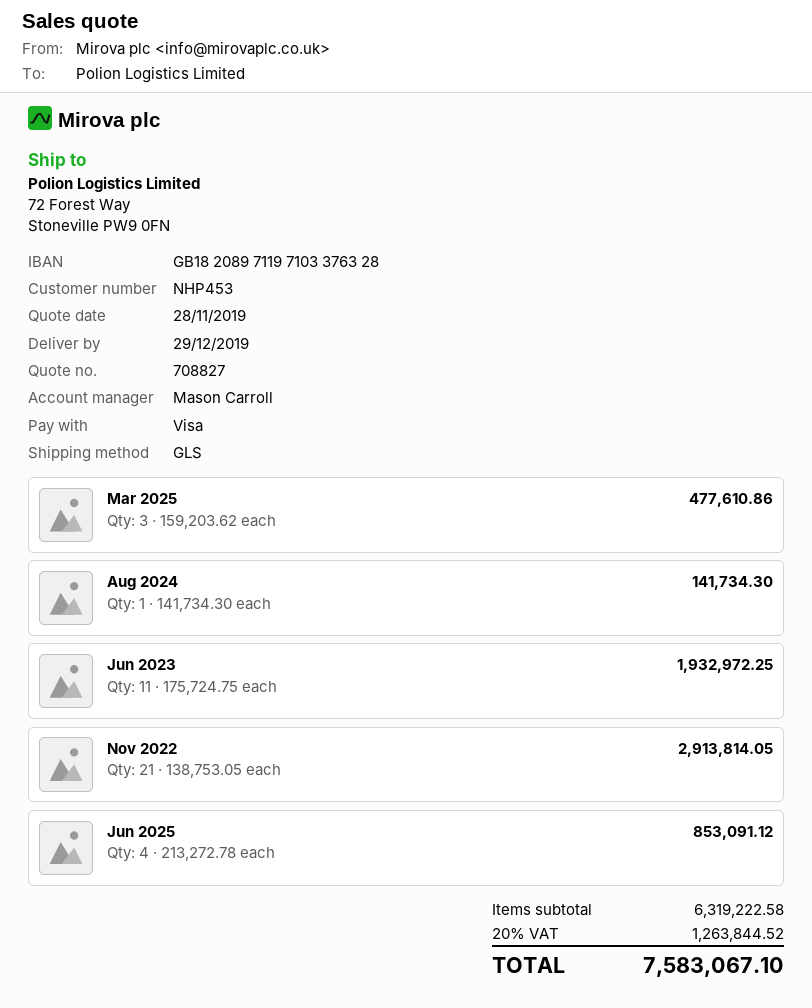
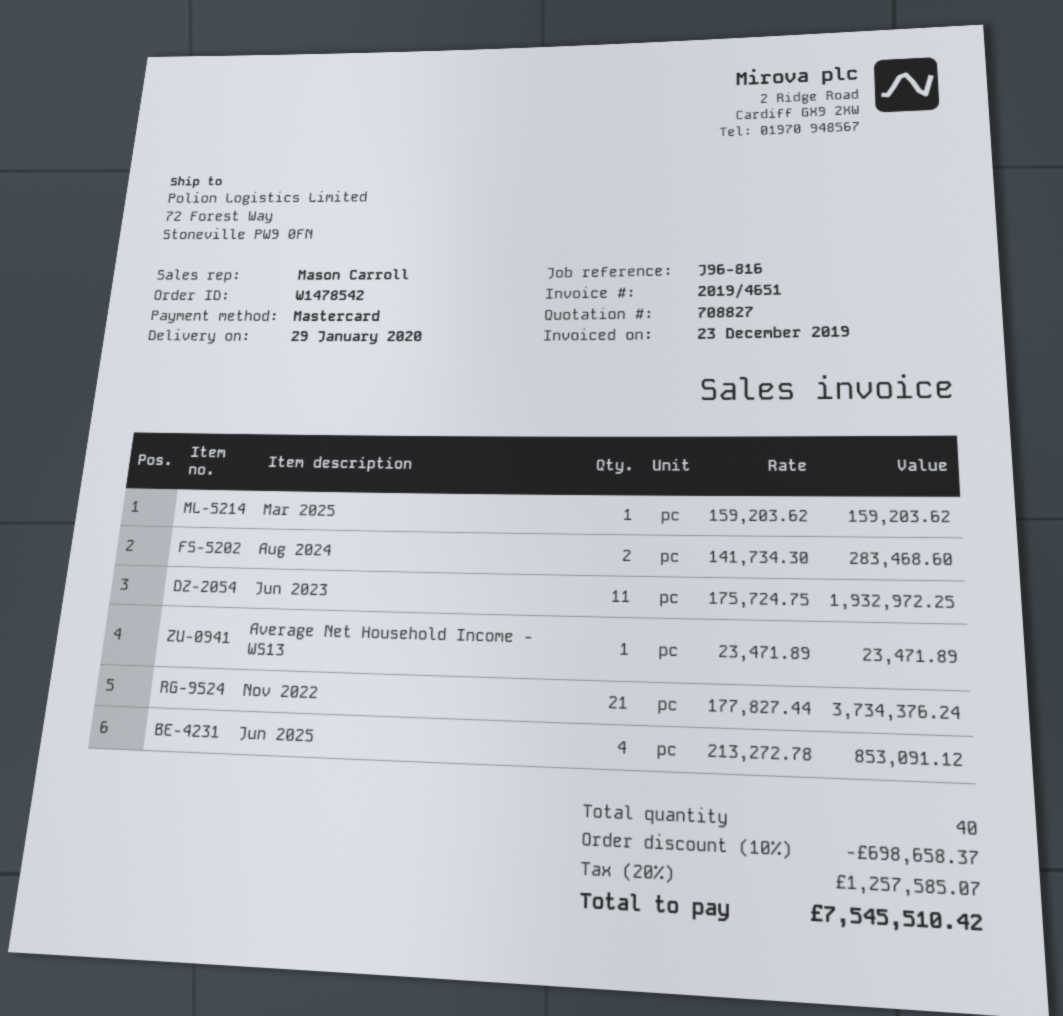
delivery date: 2019-12-29 -> 2020-01-29
payment method: Visa -> Mastercard
Mar 2025: 3 x 159203.62 = 477610.86 -> 1 x 159203.62 = 159203.62
Aug 2024: 1 x 141734.30 = 141734.30 -> 2 x 141734.30 = 283468.60
Nov 2022: 21 x 138753.05 = 2913814.05 -> 21 x 177827.44 = 3734376.24
Average Net Household Income - WS13: none -> 1 x 23471.89 = 23471.89
discount: none -> 10% = 698658.37
tax: 20% = 1263844.52 -> 20% = 1257585.07
total: 7583067.10 -> 7545510.42

